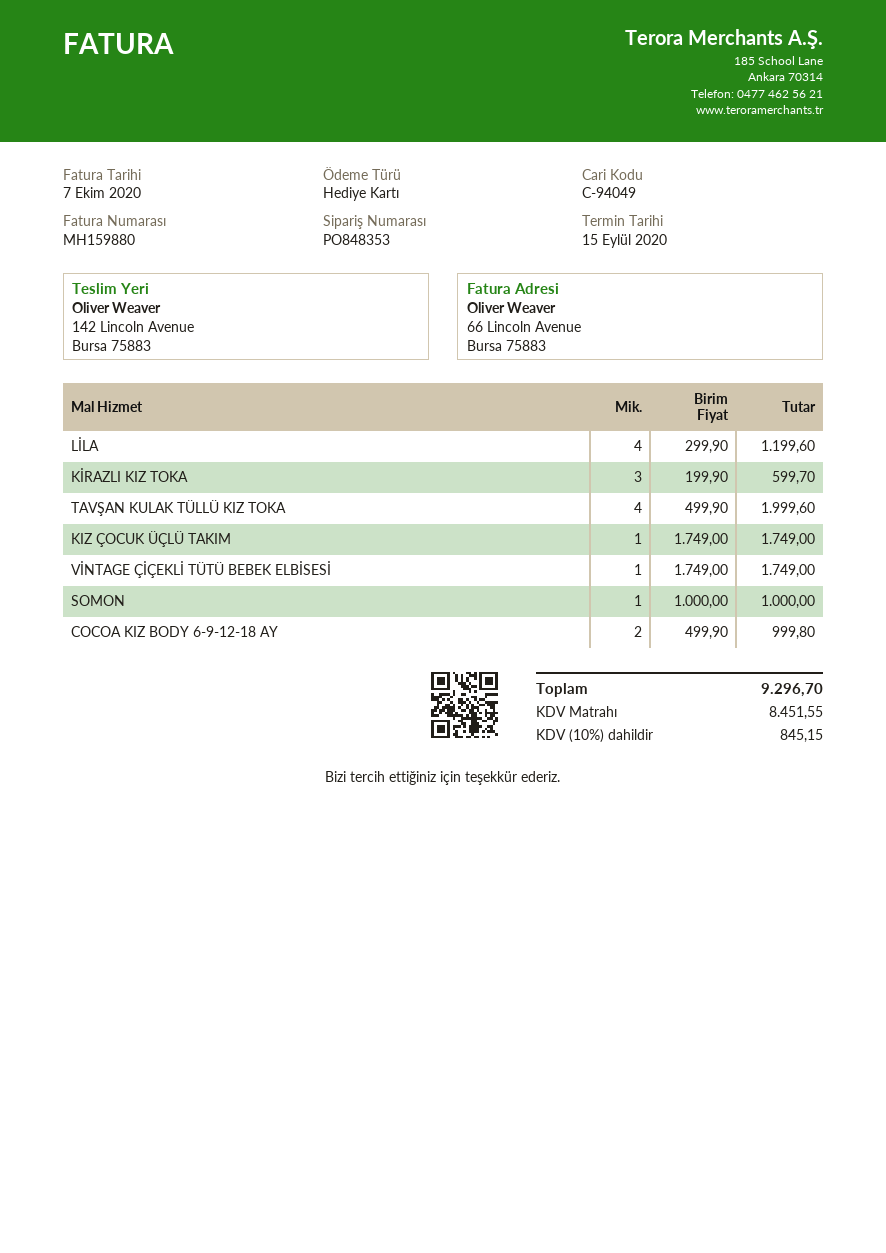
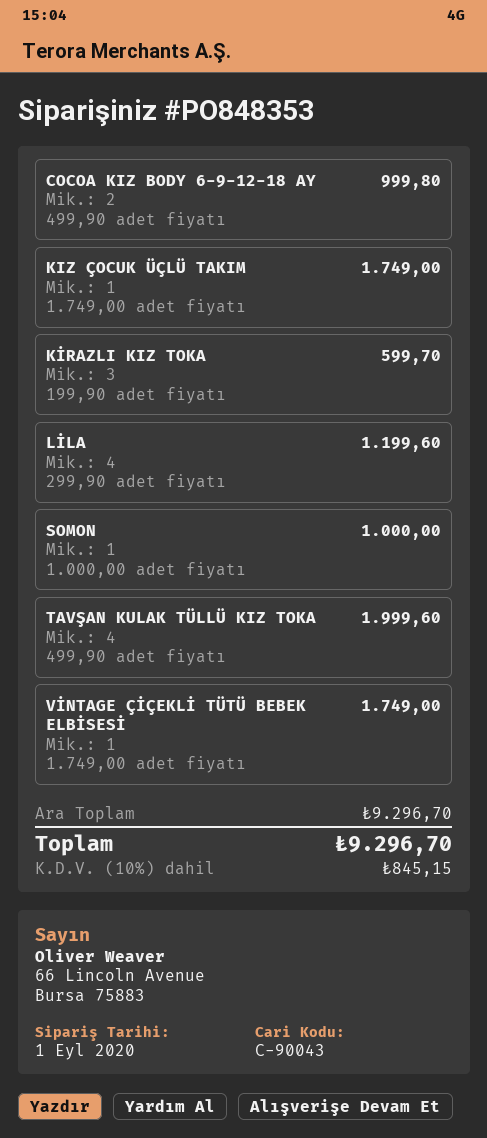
customer number: C-94049 -> C-90043

